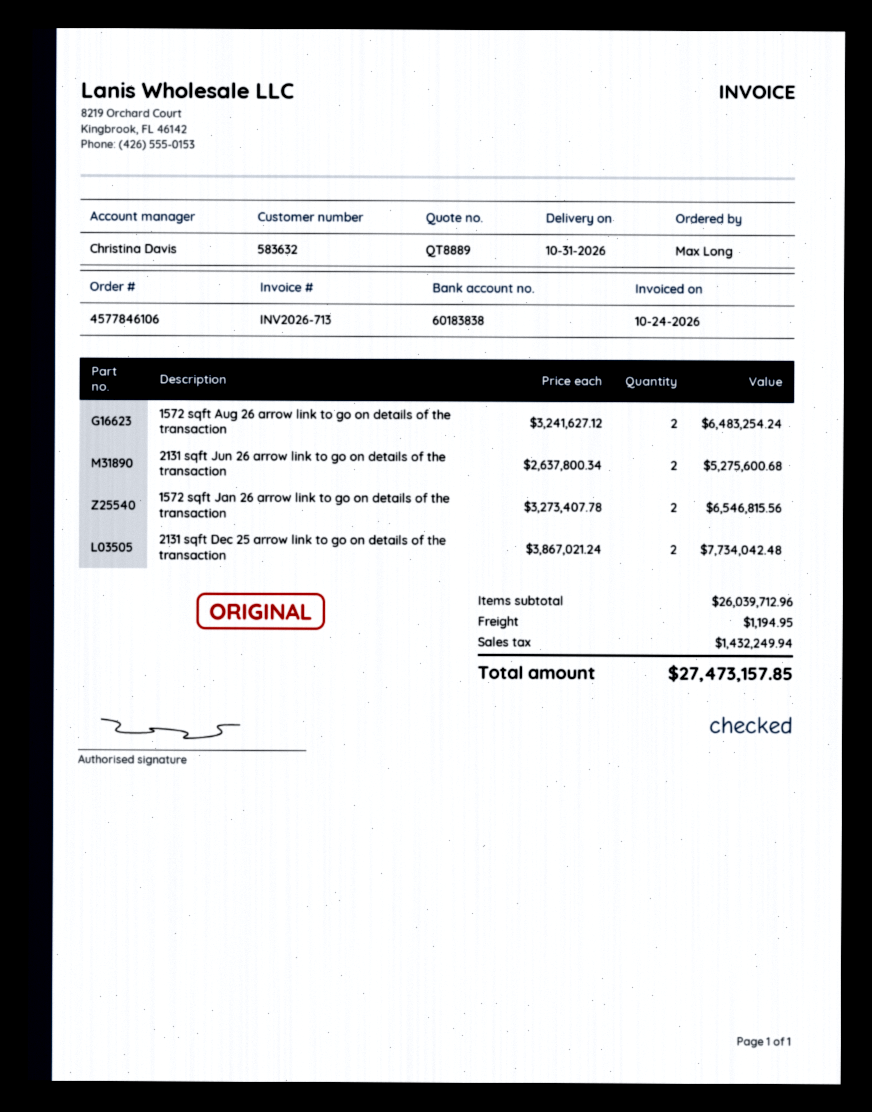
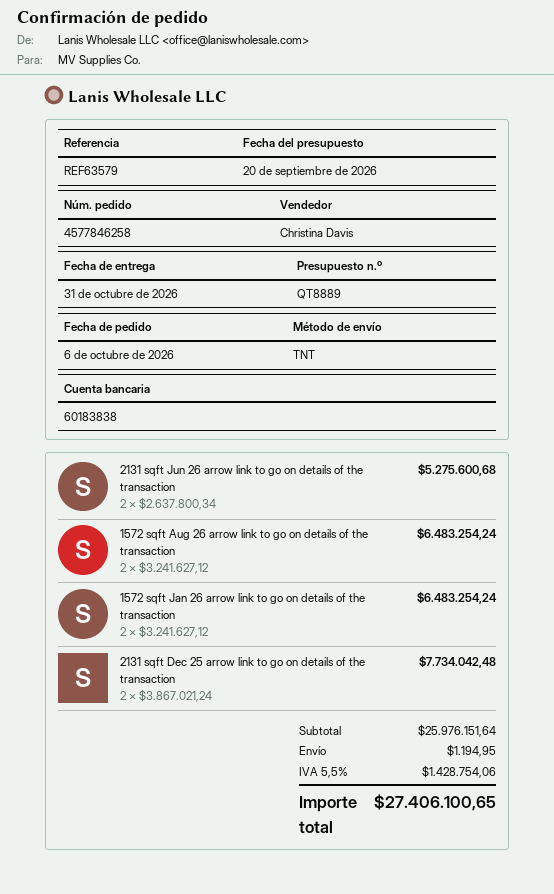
order number: 4577846106 -> 4577846258
1572 sqft Jan 26 arrow link to go on details of the transaction: 2 x 3273407.78 = 6546815.56 -> 2 x 3241627.12 = 6483254.24
subtotal: 26039712.96 -> 25976151.64
tax: 1432249.94 -> 1428754.06
total: 27473157.85 -> 27406100.65

